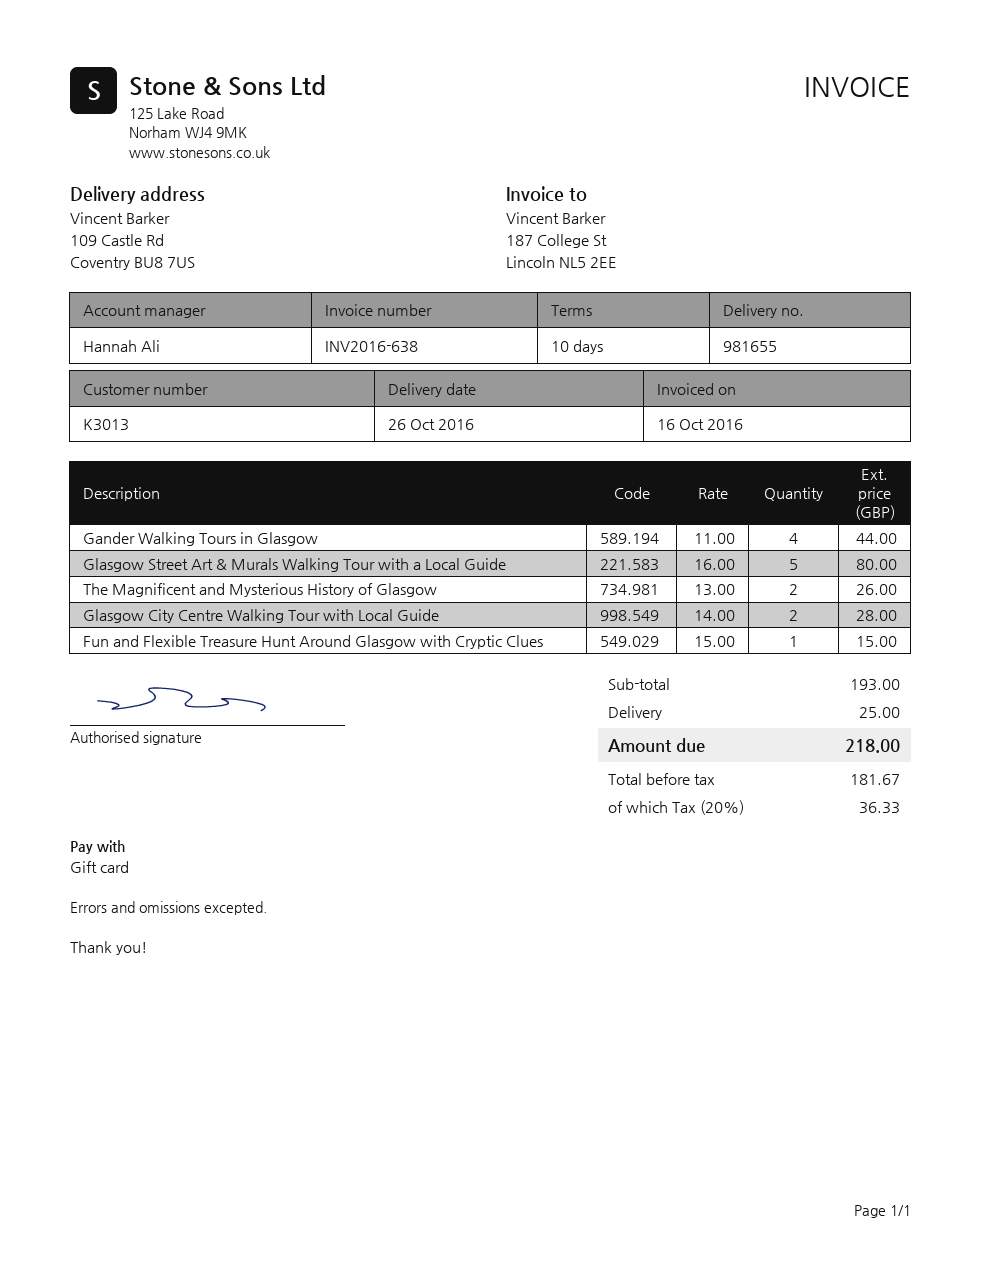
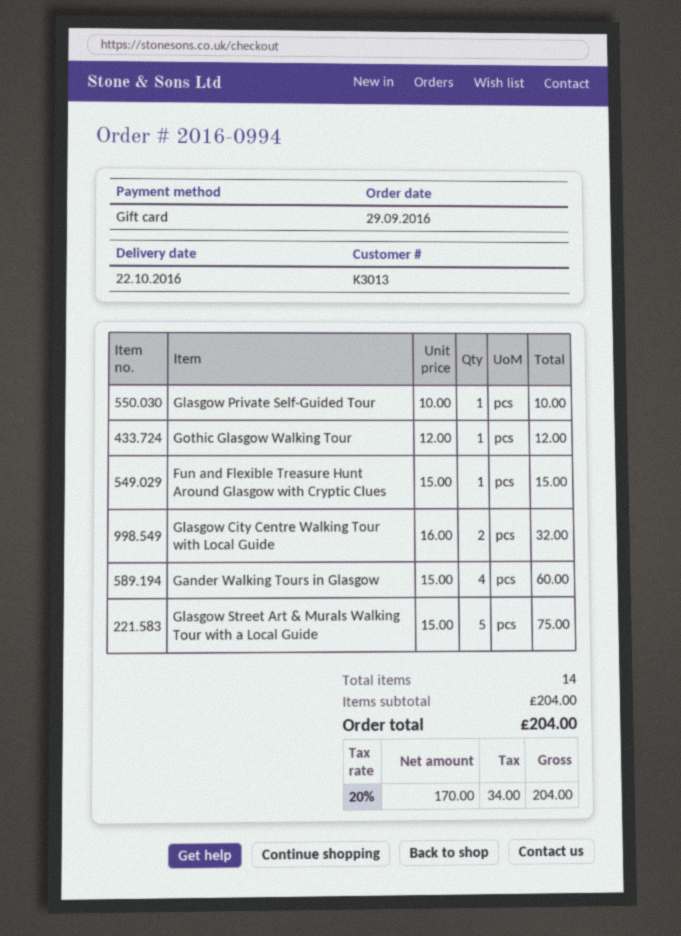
delivery date: 2016-10-26 -> 2016-10-22
Gander Walking Tours in Glasgow: 4 x 11.00 = 44.00 -> 4 x 15.00 = 60.00
Glasgow Street Art & Murals Walking Tour with a Local Guide: 5 x 16.00 = 80.00 -> 5 x 15.00 = 75.00
The Magnificent and Mysterious History of Glasgow: 2 x 13.00 = 26.00 -> none
Glasgow City Centre Walking Tour with Local Guide: 2 x 14.00 = 28.00 -> 2 x 16.00 = 32.00
Glasgow Private Self-Guided Tour: none -> 1 x 10.00 = 10.00
Gothic Glasgow Walking Tour: none -> 1 x 12.00 = 12.00
subtotal: 193.00 -> 204.00
shipping: 25.00 -> none
net: 181.67 -> 170.00
tax: 20% = 36.33 -> 20% = 34.00
total: 218.00 -> 204.00

